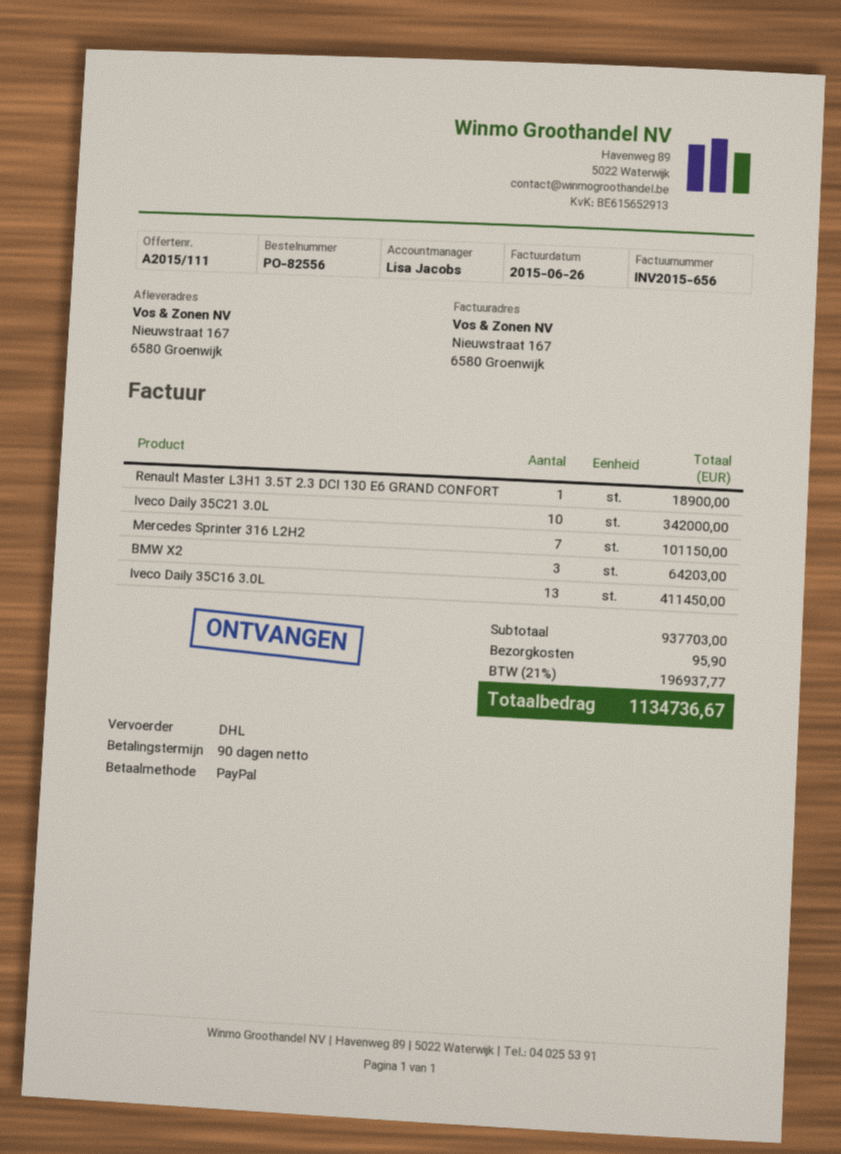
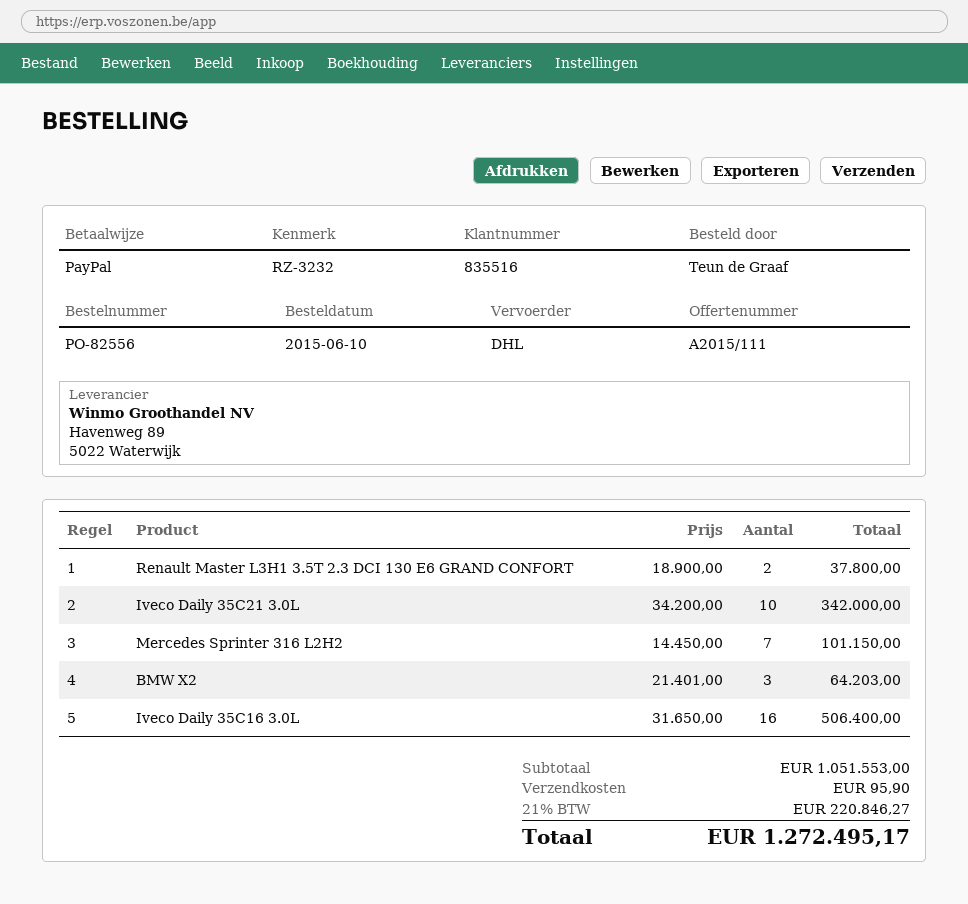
Renault Master L3H1 3.5T 2.3 DCI 130 E6 GRAND CONFORT: 1 for 18900.00 -> 2 for 37800.00
Iveco Daily 35C16 3.0L: 13 for 411450.00 -> 16 for 506400.00
subtotal: 937703.00 -> 1051553.00
tax: 21% = 196937.77 -> 21% = 220846.27
total: 1134736.67 -> 1272495.17

